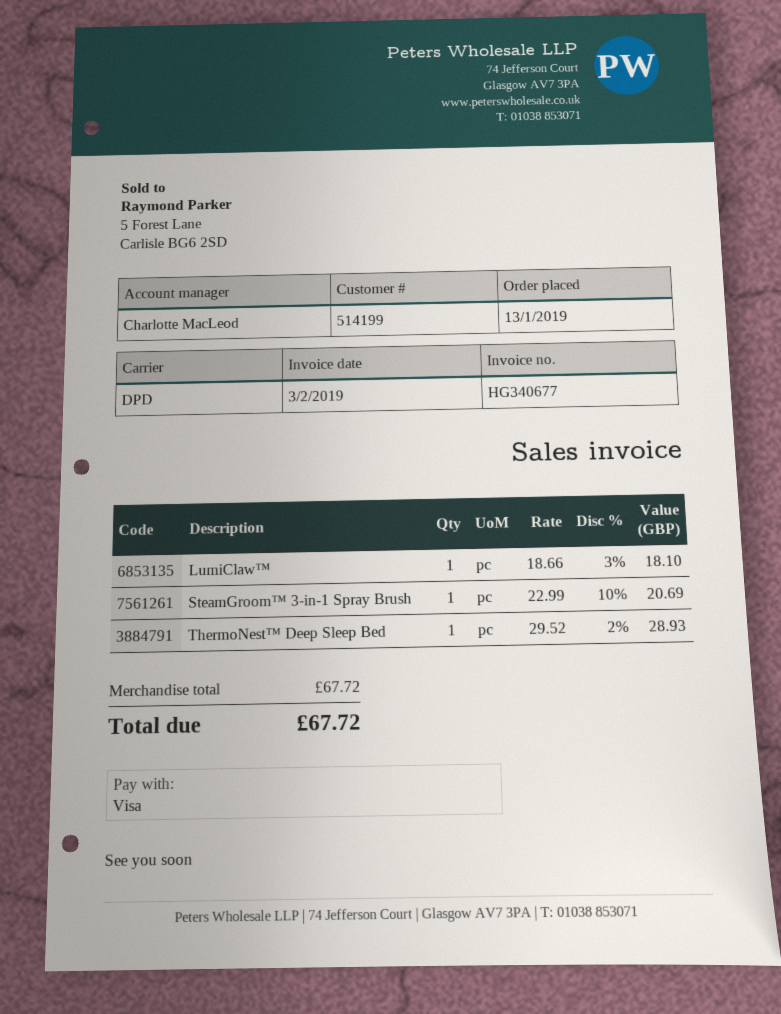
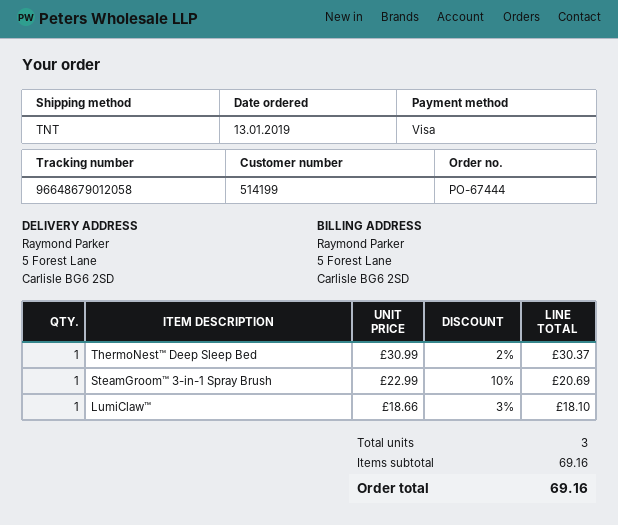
shipping method: DPD -> TNT
ThermoNest™ Deep Sleep Bed: 1 x 29.52 - 2% = 28.93 -> 1 x 30.99 - 2% = 30.37
subtotal: 67.72 -> 69.16
total: 67.72 -> 69.16

